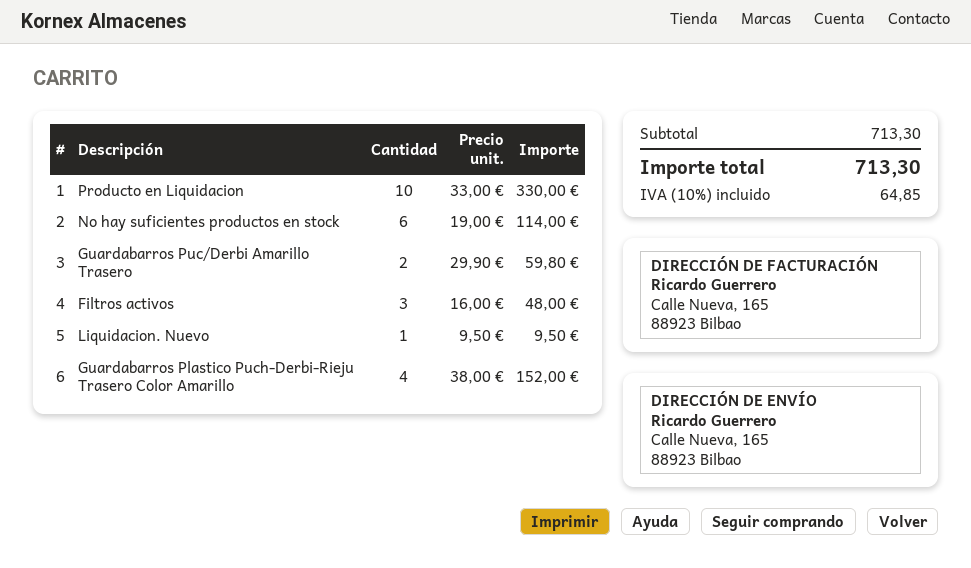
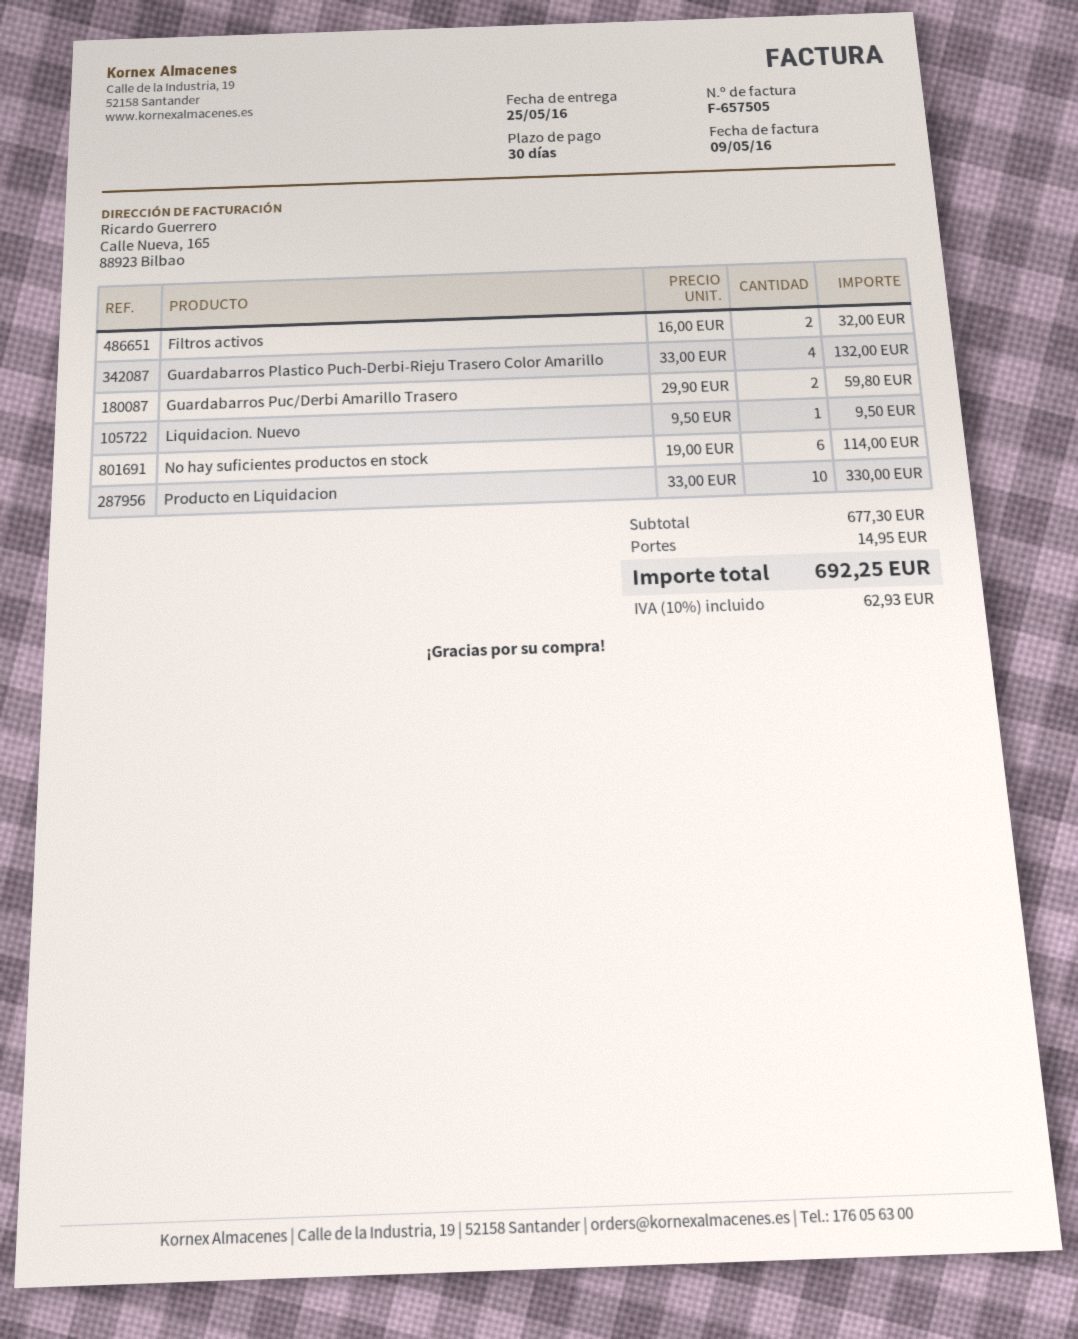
Filtros activos: 3 x 16.00 = 48.00 -> 2 x 16.00 = 32.00
Guardabarros Plastico Puch-Derbi-Rieju Trasero Color Amarillo: 4 x 38.00 = 152.00 -> 4 x 33.00 = 132.00
subtotal: 713.30 -> 677.30
shipping: none -> 14.95
tax: 10% = 64.85 -> 10% = 62.93
total: 713.30 -> 692.25

